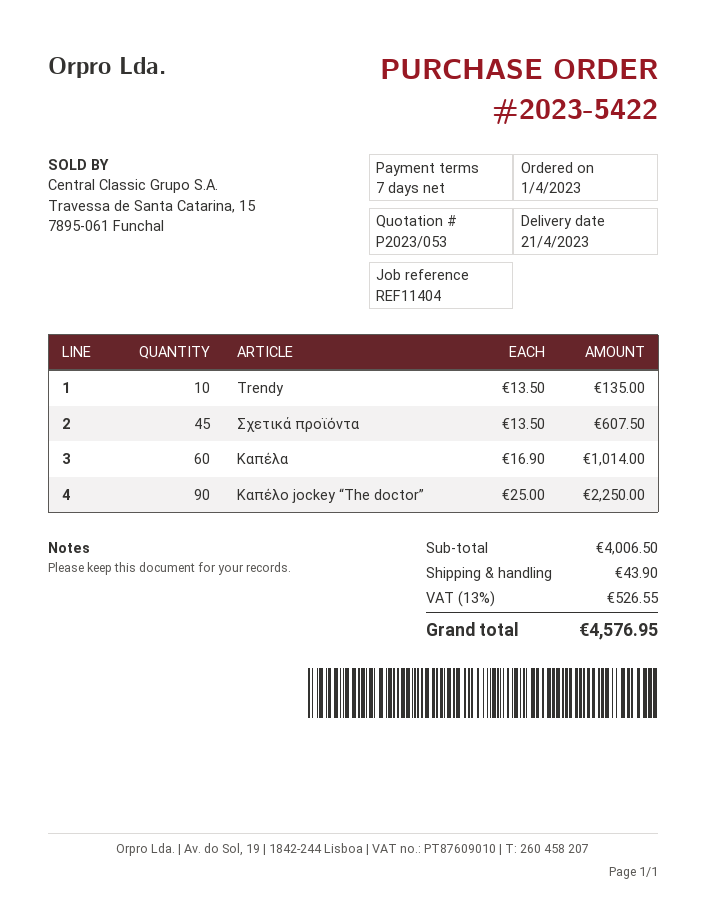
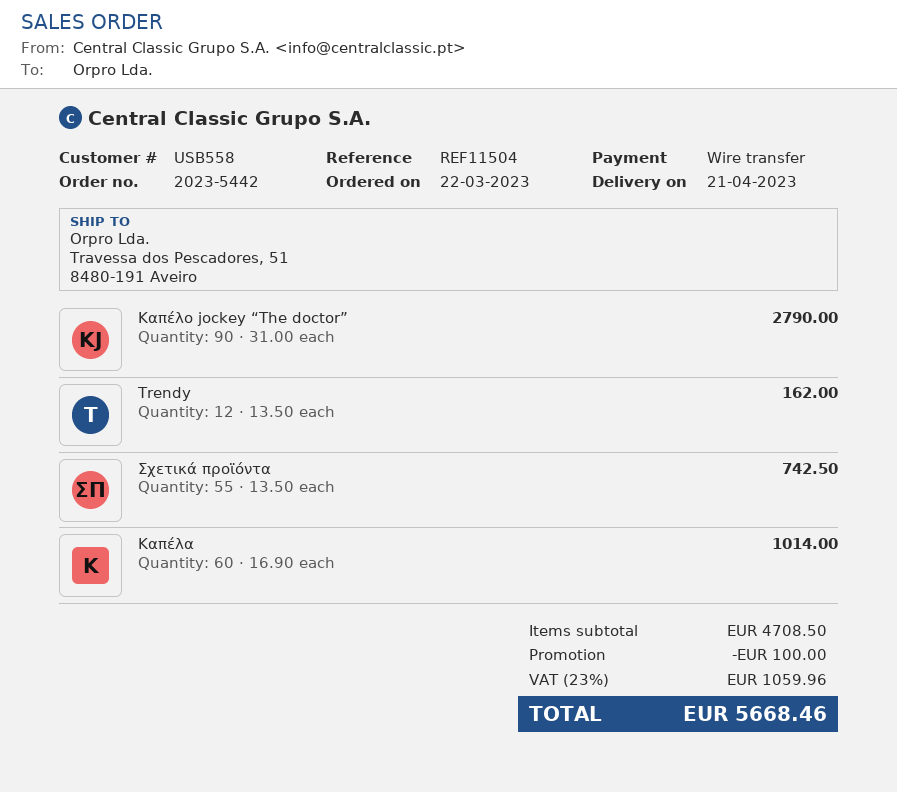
order number: 2023-5422 -> 2023-5442
order date: 2023-04-01 -> 2023-03-22
reference: REF11404 -> REF11504
Trendy: 10 x 13.50 = 135.00 -> 12 x 13.50 = 162.00
Σχετικά προϊόντα: 45 x 13.50 = 607.50 -> 55 x 13.50 = 742.50
Καπέλο jockey “The doctor”: 90 x 25.00 = 2250.00 -> 90 x 31.00 = 2790.00
subtotal: 4006.50 -> 4708.50
discount: none -> 100.00
shipping: 43.90 -> none
tax: 13% = 526.55 -> 23% = 1059.96
total: 4576.95 -> 5668.46

